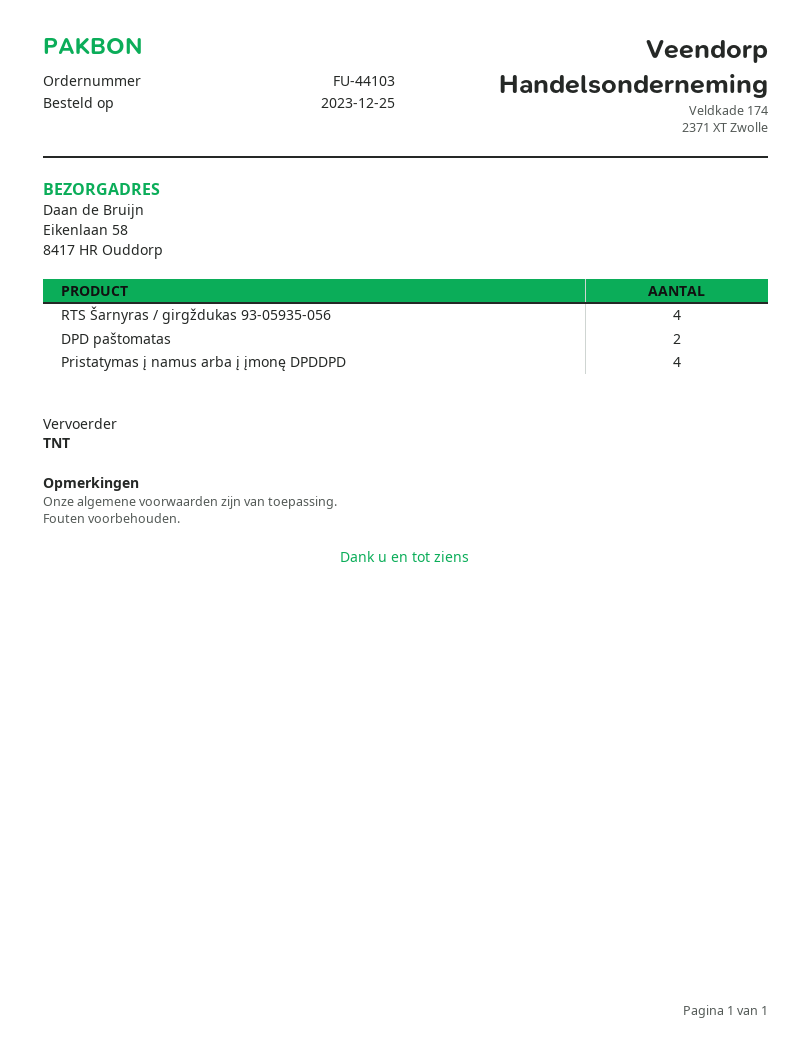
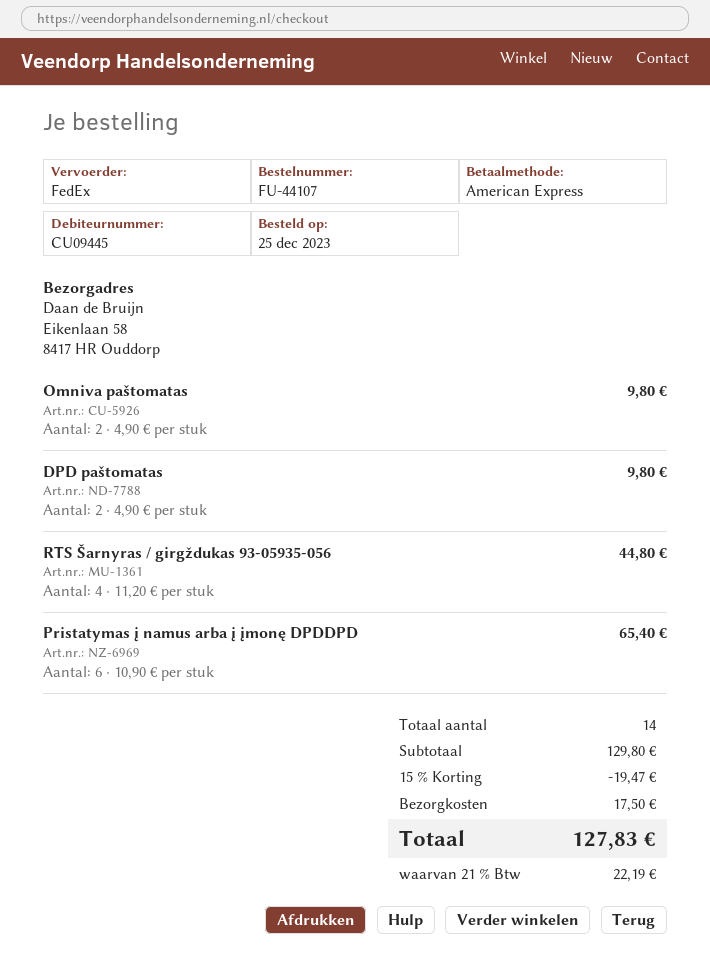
order number: FU-44103 -> FU-44107
shipping method: TNT -> FedEx
Pristatymas į namus arba į įmonę DPDDPD: 4 -> 6
Omniva paštomatas: none -> 2

